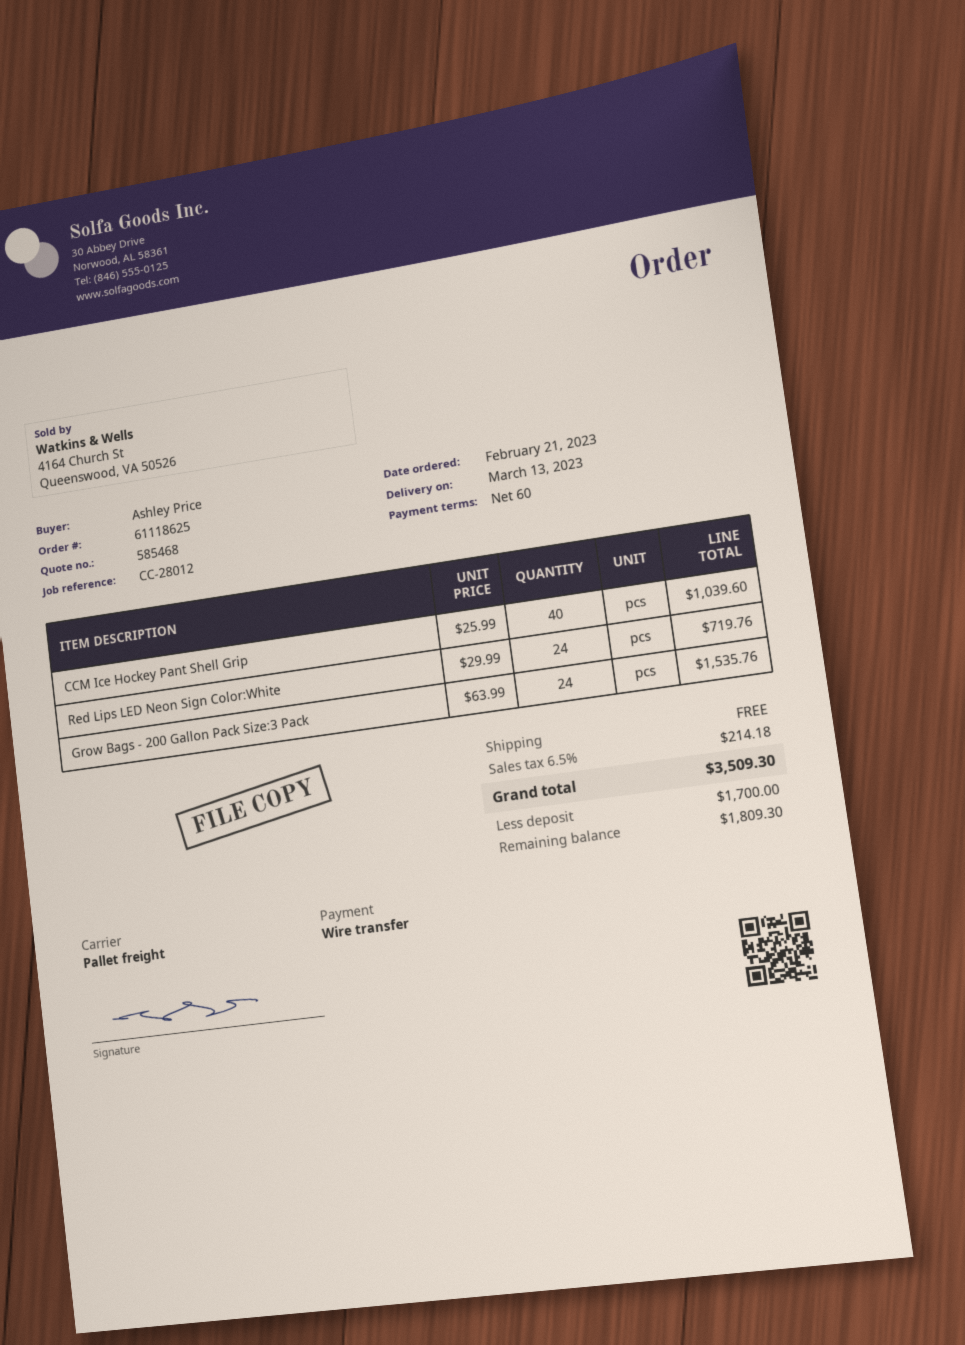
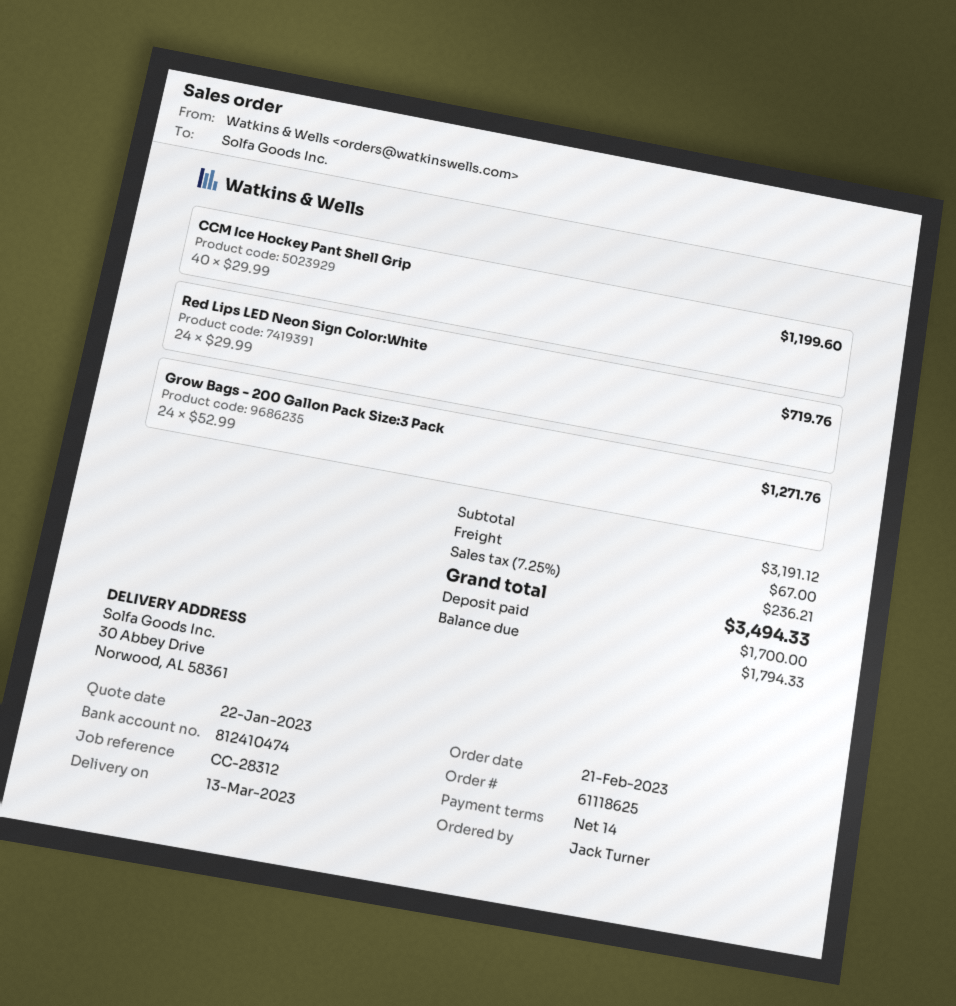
payment terms: 60 days -> 14 days
reference: CC-28012 -> CC-28312
ordered by: Ashley Price -> Jack Turner
CCM Ice Hockey Pant Shell Grip: 40 x 25.99 = 1039.60 -> 40 x 29.99 = 1199.60
Grow Bags - 200 Gallon Pack Size:3 Pack: 24 x 63.99 = 1535.76 -> 24 x 52.99 = 1271.76
shipping: 0.00 -> 67.00
tax: 6.5% = 214.18 -> 7.25% = 236.21
total: 3509.30 -> 3494.33
balance: 1809.30 -> 1794.33

